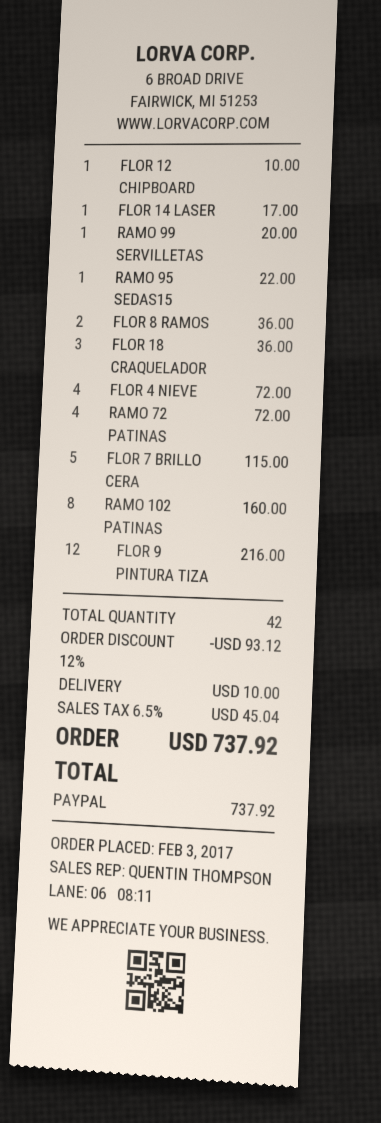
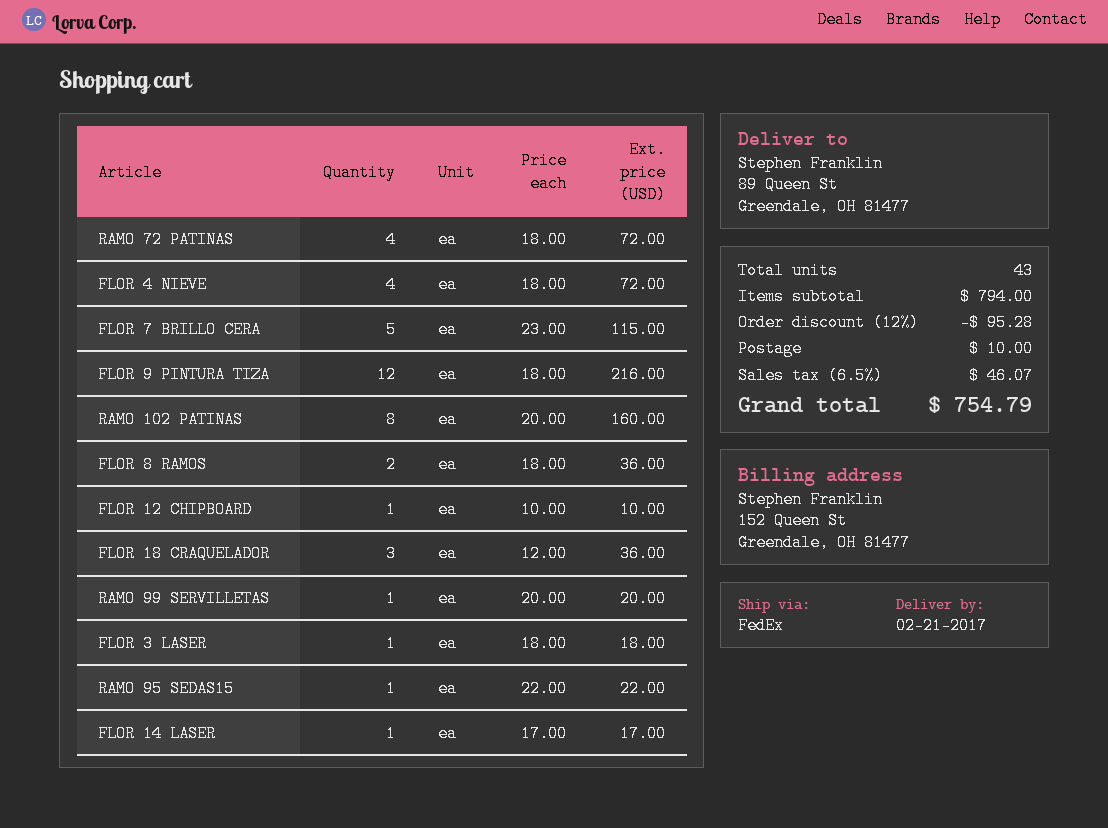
FLOR 3 LASER: none -> 1 for 18.00
total quantity: 42 -> 43
discount: 12% = 93.12 -> 12% = 95.28
tax: 6.5% = 45.04 -> 6.5% = 46.07
total: 737.92 -> 754.79

